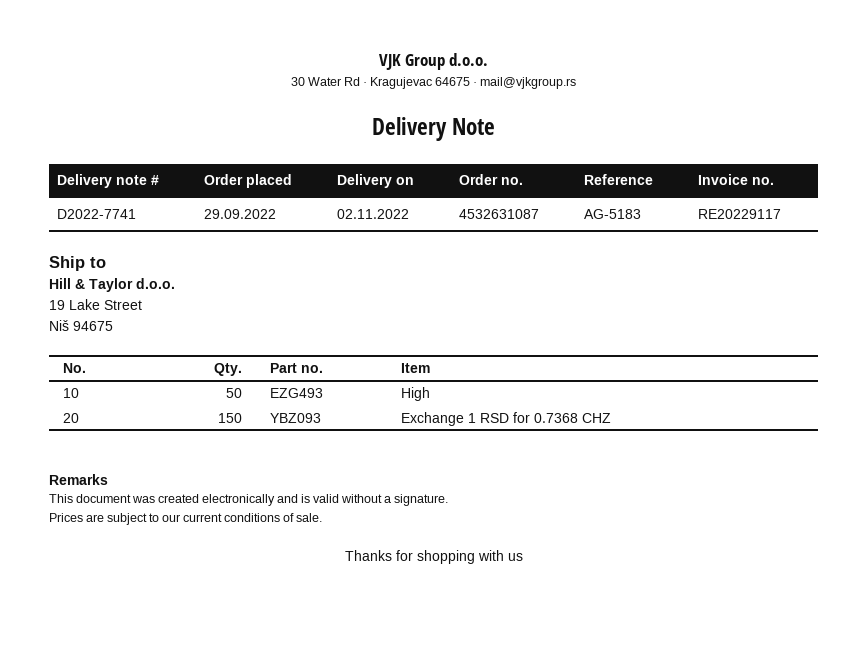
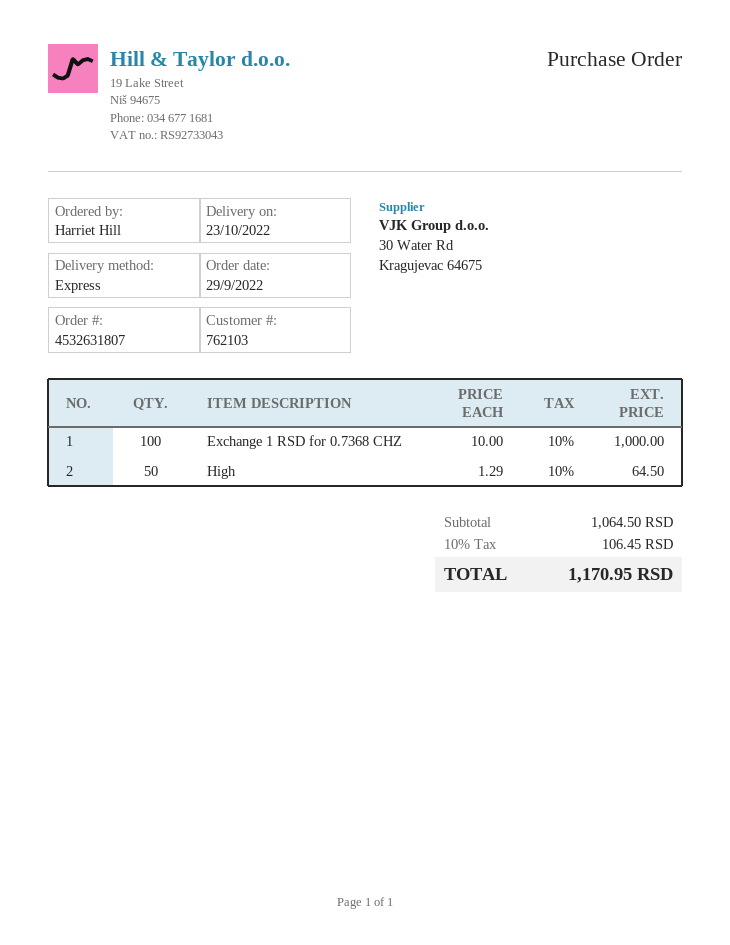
order number: 4532631087 -> 4532631807
delivery date: 2022-11-02 -> 2022-10-23
Exchange 1 RSD for 0.7368 CHZ: 150 -> 100

